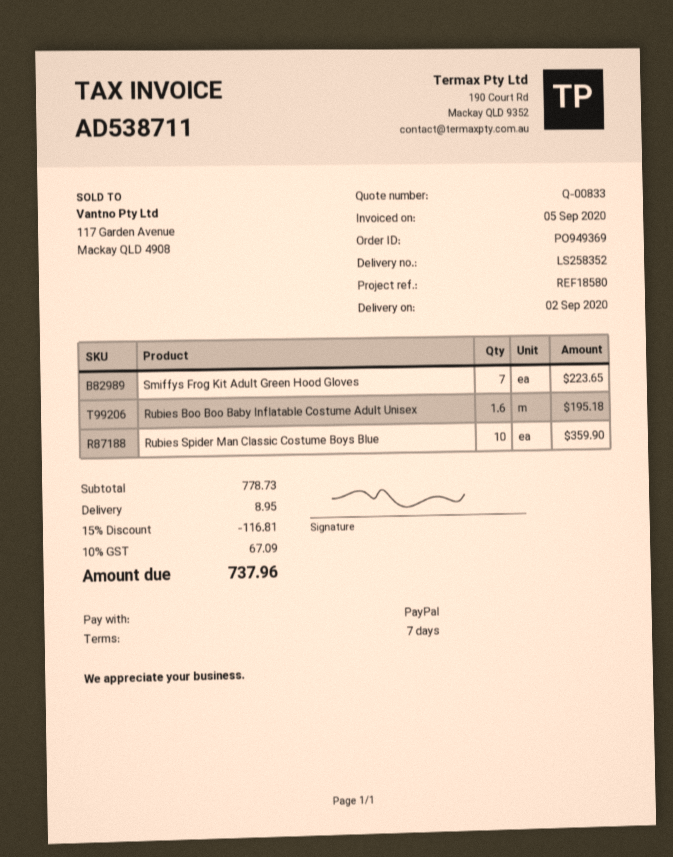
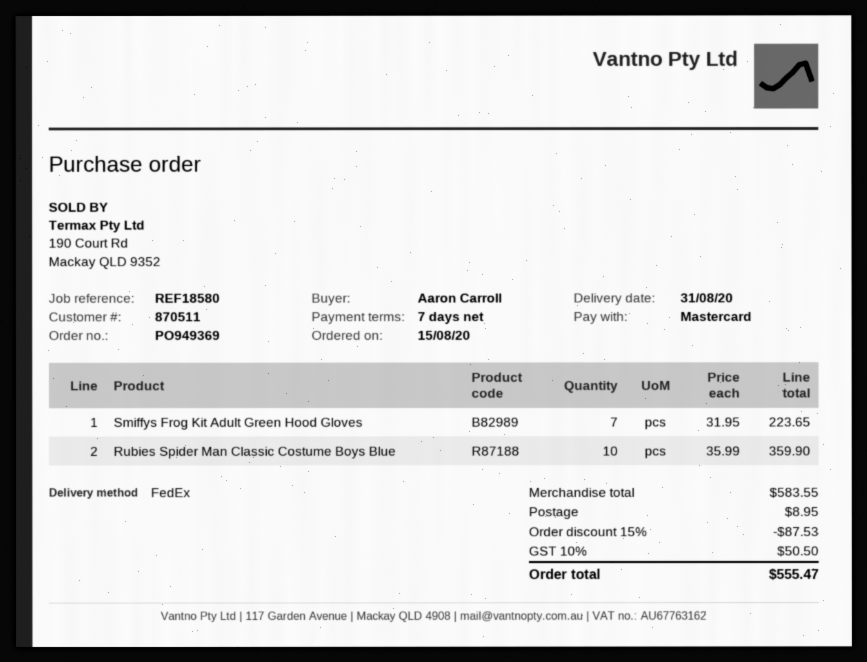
delivery date: 2020-09-02 -> 2020-08-31
payment method: PayPal -> Mastercard
Rubies Boo Boo Baby Inflatable Costume Adult Unisex: 1.6 for 195.18 -> none
subtotal: 778.73 -> 583.55
discount: 15% = 116.81 -> 15% = 87.53
tax: 10% = 67.09 -> 10% = 50.50
total: 737.96 -> 555.47

